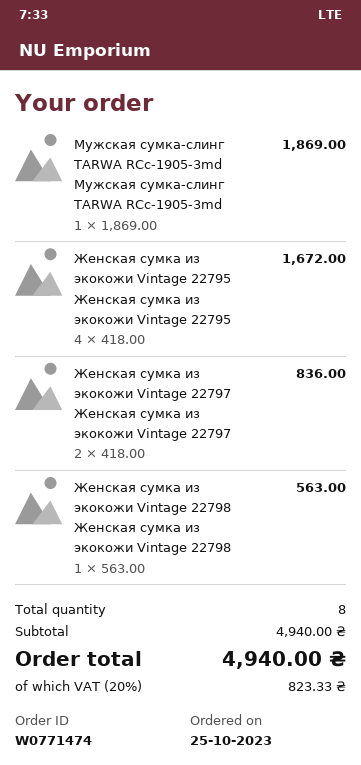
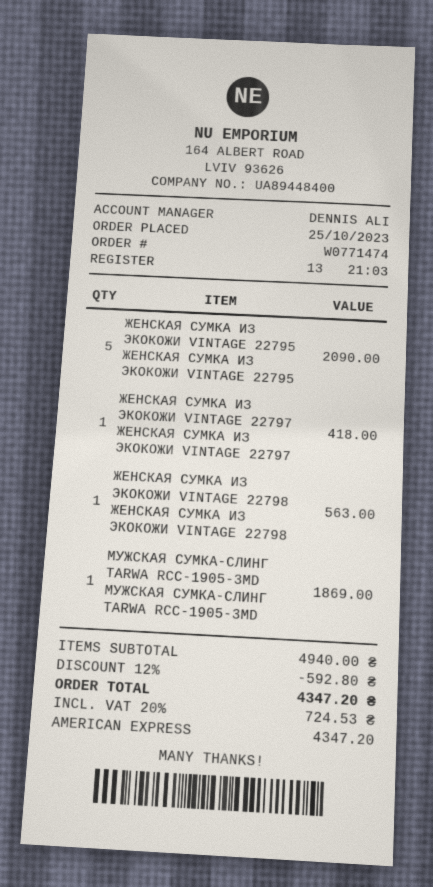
Женская сумка из экокожи Vintage 22795 Женская сумка из экокожи Vintage 22795: 4 for 1672.00 -> 5 for 2090.00
Женская сумка из экокожи Vintage 22797 Женская сумка из экокожи Vintage 22797: 2 for 836.00 -> 1 for 418.00
discount: none -> 12% = 592.80
tax: 20% = 823.33 -> 20% = 724.53
total: 4940.00 -> 4347.20

